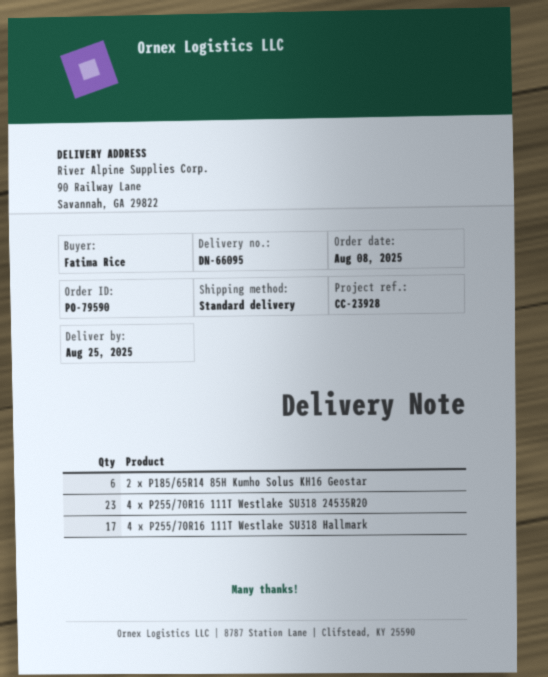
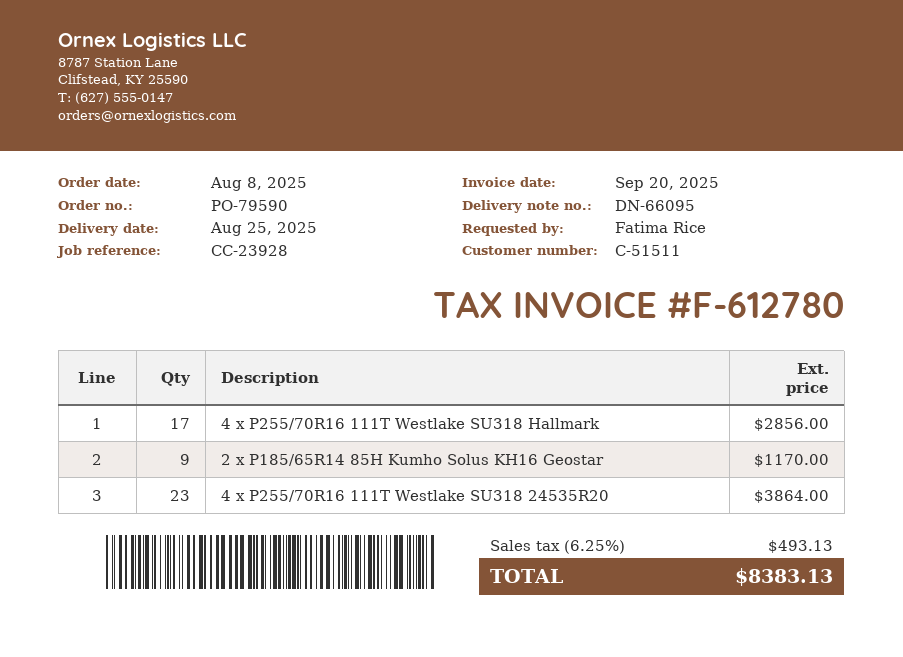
2 x P185/65R14 85H Kumho Solus KH16 Geostar: 6 -> 9

